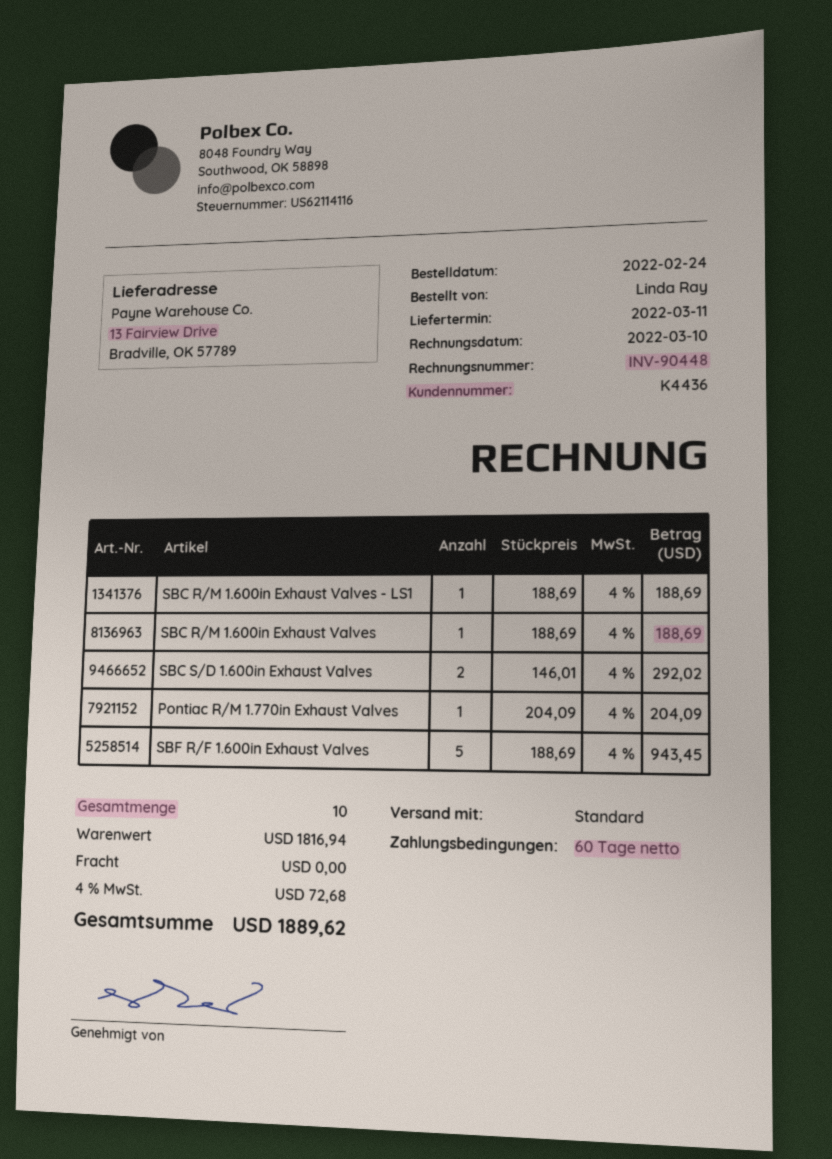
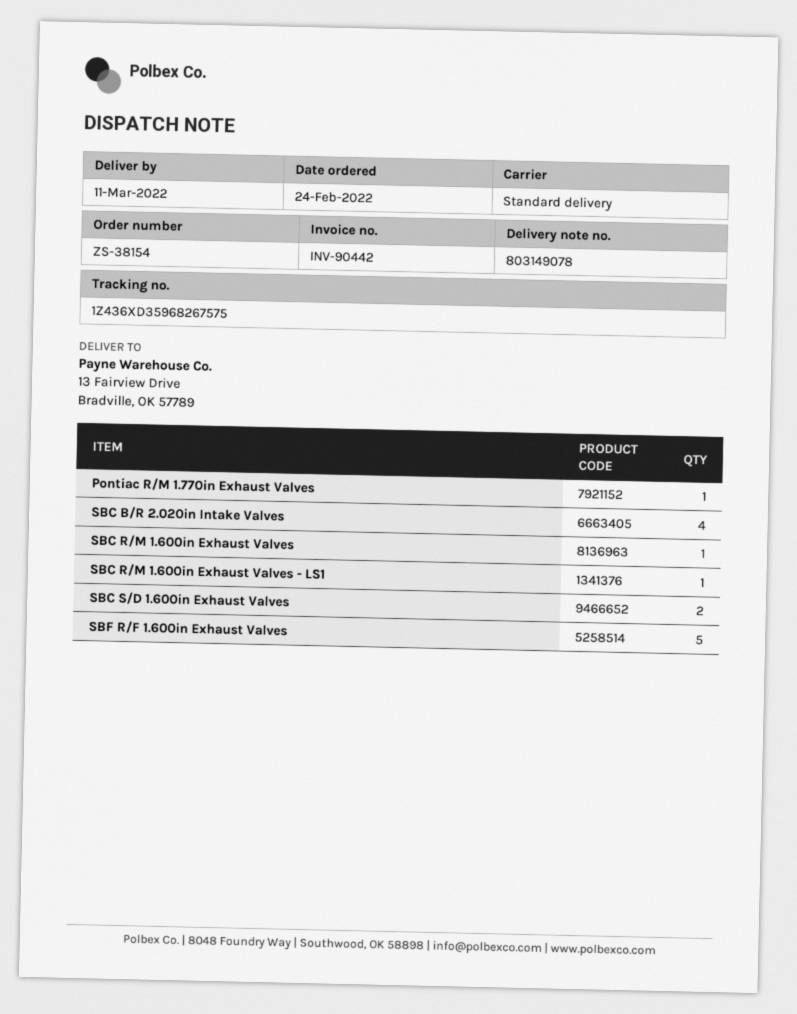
invoice number: INV-90448 -> INV-90442
SBC B/R 2.020in Intake Valves: none -> 4

